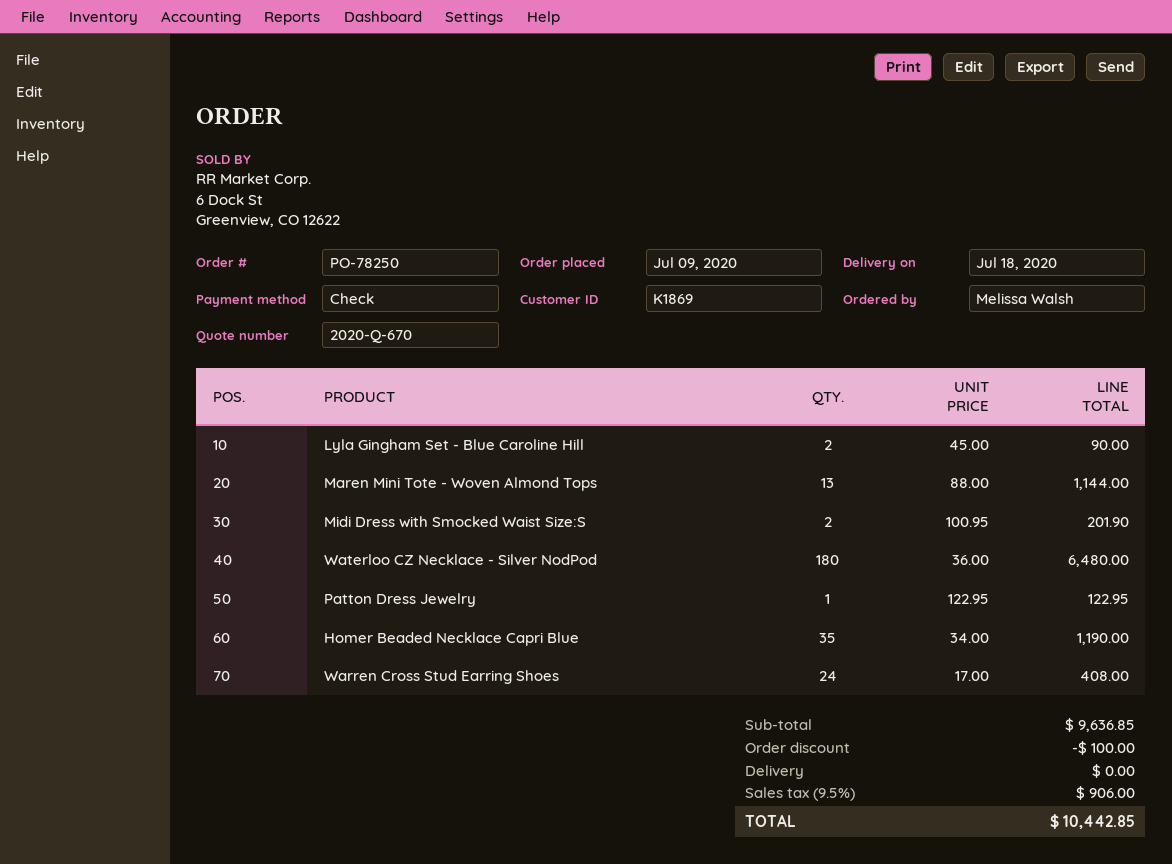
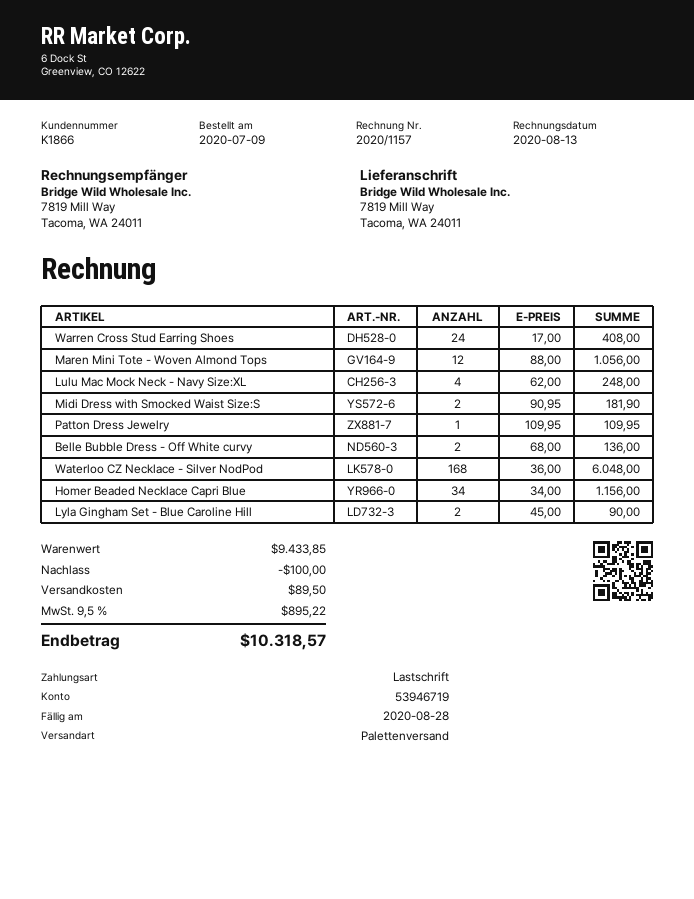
customer number: K1869 -> K1866
payment method: cheque -> direct debit
Maren Mini Tote - Woven Almond Tops: 13 x 88.00 = 1144.00 -> 12 x 88.00 = 1056.00
Midi Dress with Smocked Waist Size:S: 2 x 100.95 = 201.90 -> 2 x 90.95 = 181.90
Waterloo CZ Necklace - Silver NodPod: 180 x 36.00 = 6480.00 -> 168 x 36.00 = 6048.00
Patton Dress Jewelry: 1 x 122.95 = 122.95 -> 1 x 109.95 = 109.95
Homer Beaded Necklace Capri Blue: 35 x 34.00 = 1190.00 -> 34 x 34.00 = 1156.00
Lulu Mac Mock Neck - Navy Size:XL: none -> 4 x 62.00 = 248.00
Belle Bubble Dress - Off White curvy: none -> 2 x 68.00 = 136.00
subtotal: 9636.85 -> 9433.85
shipping: 0.00 -> 89.50
tax: 9.5% = 906.00 -> 9.5% = 895.22
total: 10442.85 -> 10318.57

